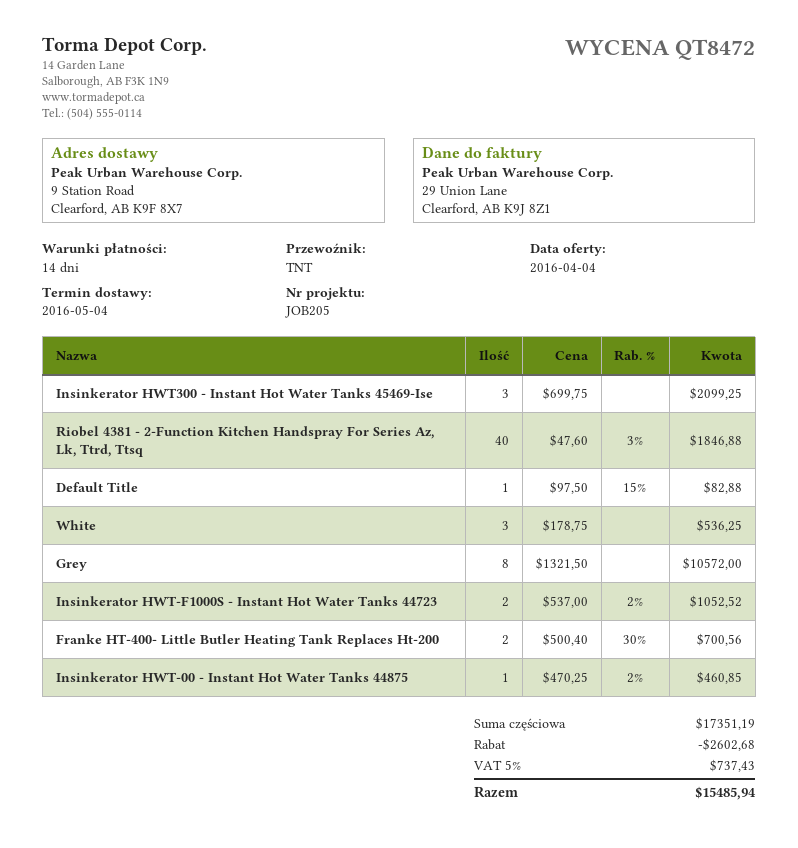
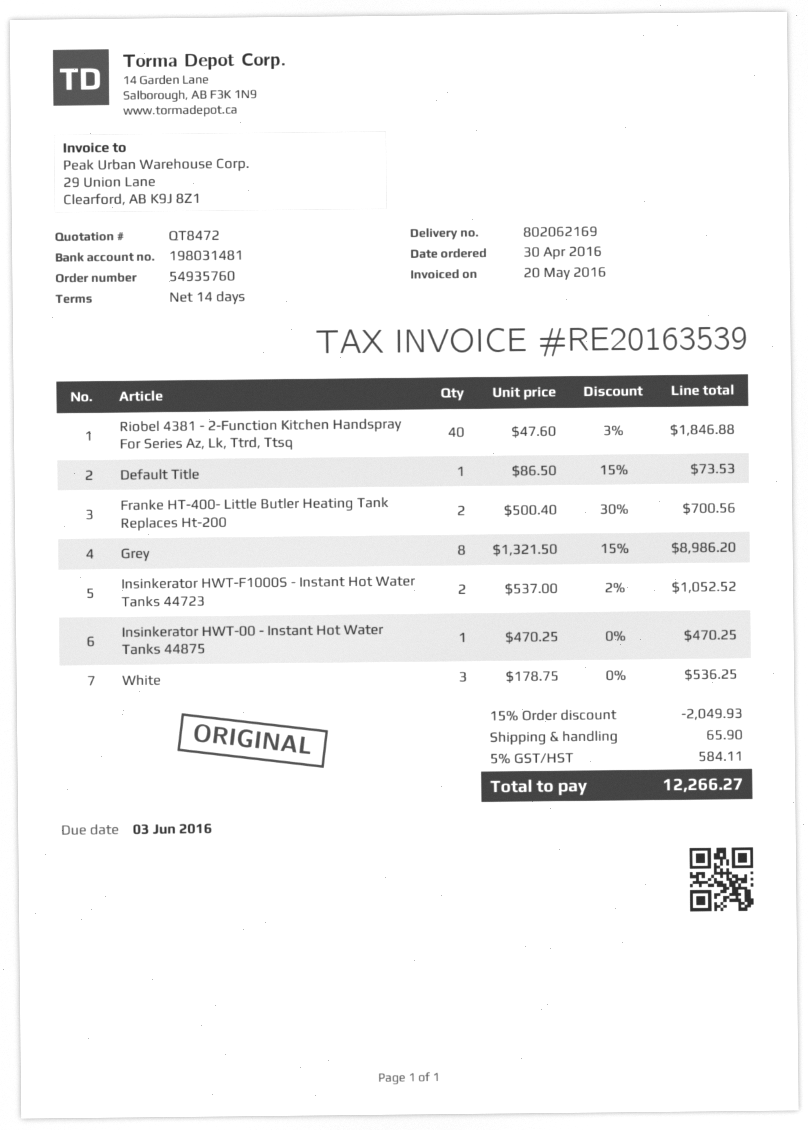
Insinkerator HWT300 - Instant Hot Water Tanks 45469-Ise: 3 x 699.75 = 2099.25 -> none
Default Title: 1 x 97.50 - 15% = 82.88 -> 1 x 86.50 - 15% = 73.53
Grey: 8 x 1321.50 = 10572.00 -> 8 x 1321.50 - 15% = 8986.20
Insinkerator HWT-00 - Instant Hot Water Tanks 44875: 1 x 470.25 - 2% = 460.85 -> 1 x 470.25 = 470.25
discount: 2602.68 -> 2049.93
shipping: none -> 65.90
tax: 5% = 737.43 -> 5% = 584.11
total: 15485.94 -> 12266.27

